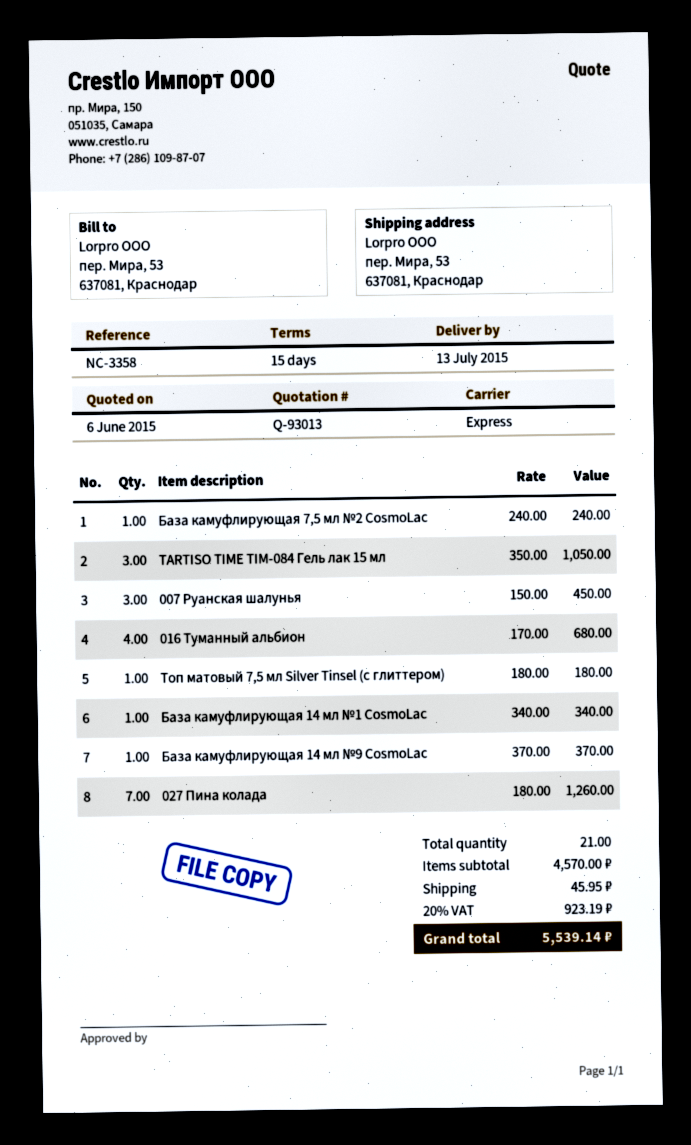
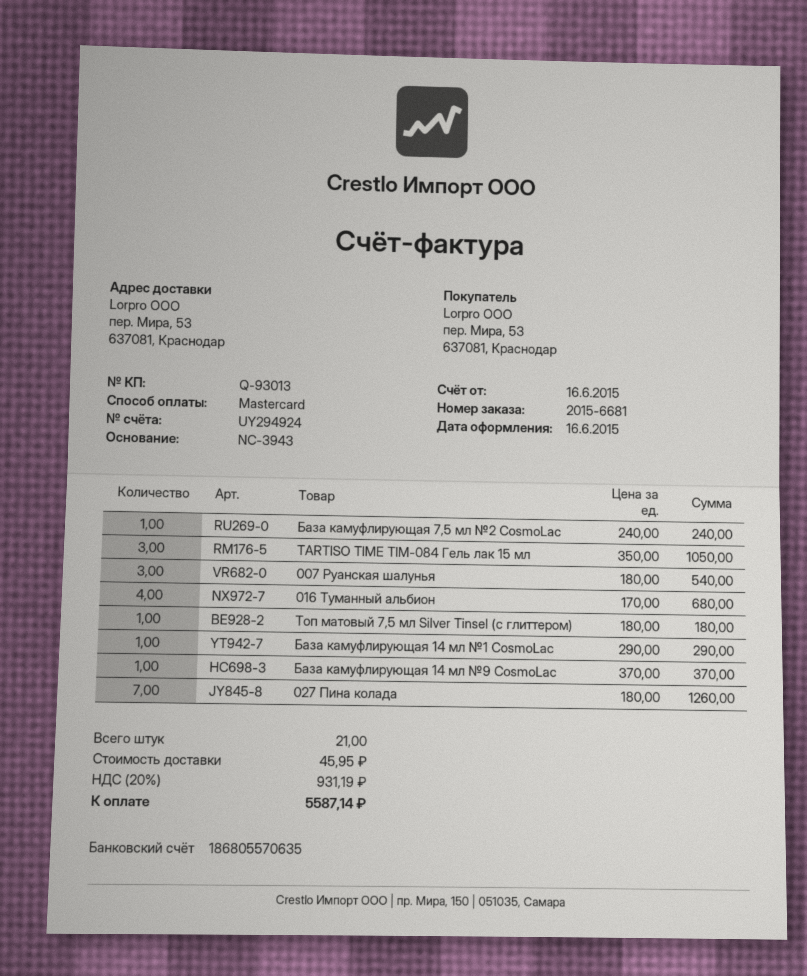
reference: NC-3358 -> NC-3943
007 Руанская шалунья: 3 x 150.00 = 450.00 -> 3 x 180.00 = 540.00
База камуфлирующая 14 мл №1 CosmoLac: 1 x 340.00 = 340.00 -> 1 x 290.00 = 290.00
tax: 20% = 923.19 -> 20% = 931.19
total: 5539.14 -> 5587.14

